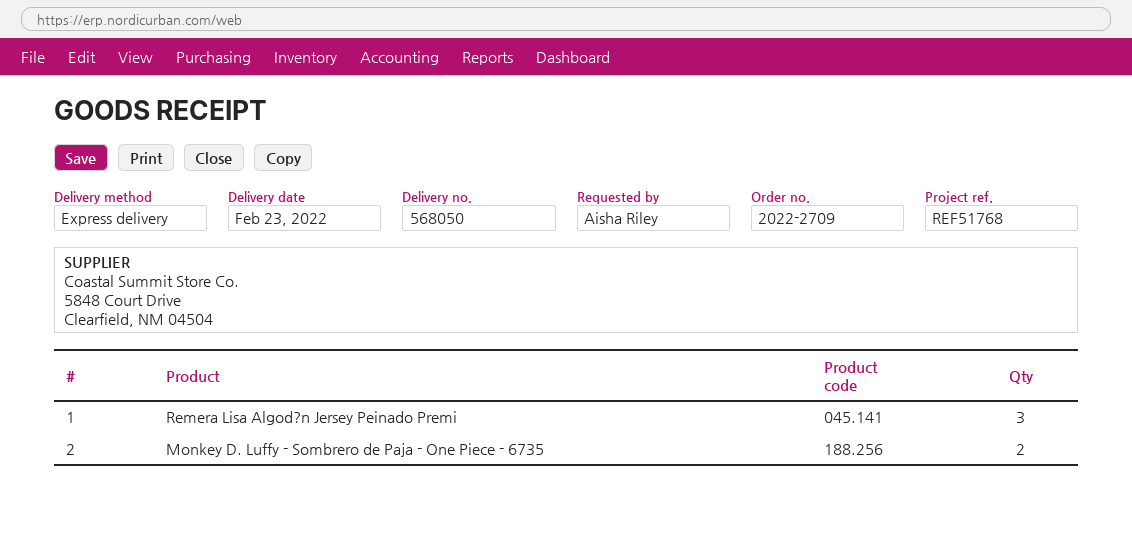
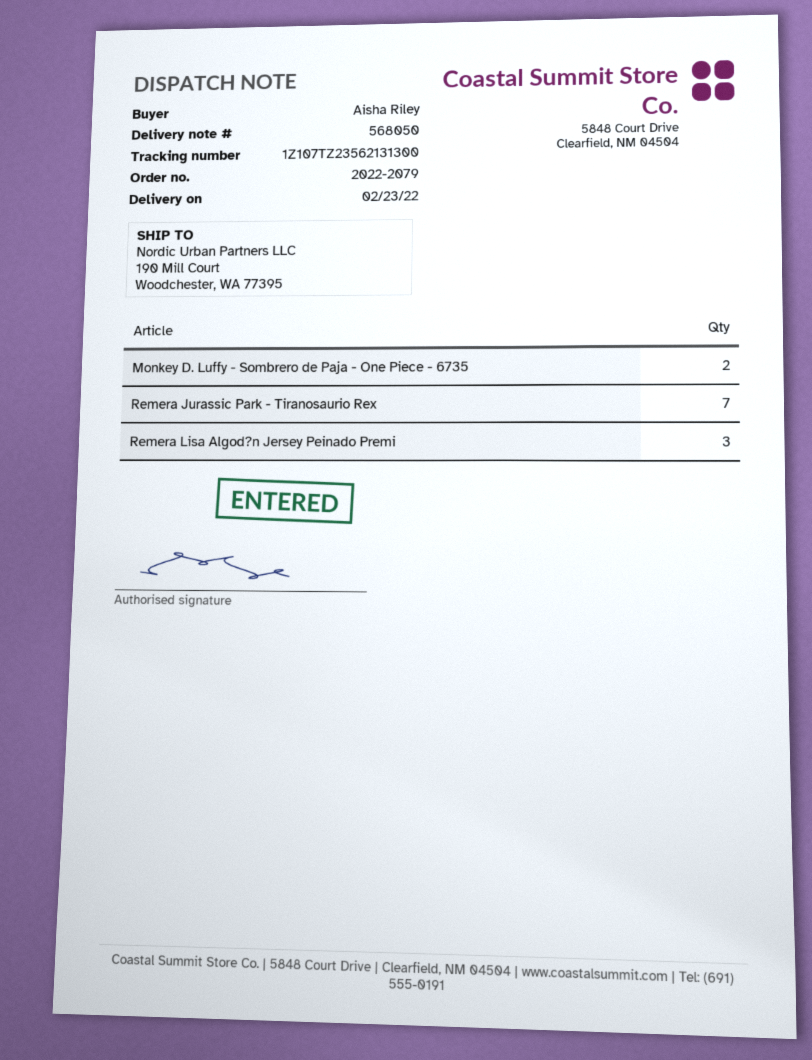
order number: 2022-2709 -> 2022-2079
Remera Jurassic Park - Tiranosaurio Rex: none -> 7

